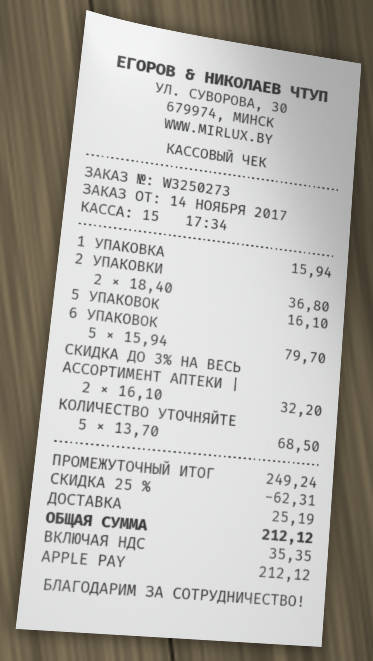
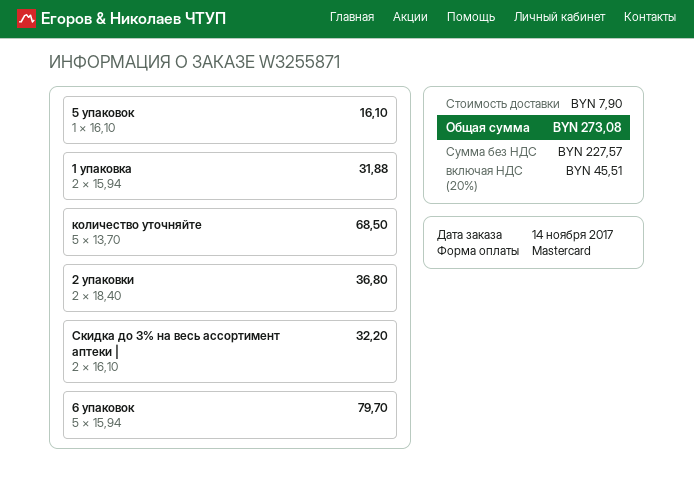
order number: W3250273 -> W3255871
payment method: Apple Pay -> Mastercard
1 УПАКОВКА: 1 x 15.94 = 15.94 -> 2 x 15.94 = 31.88
discount: 25% = 62.31 -> none
shipping: 25.19 -> 7.90
tax: 35.35 -> 45.51
total: 212.12 -> 273.08

